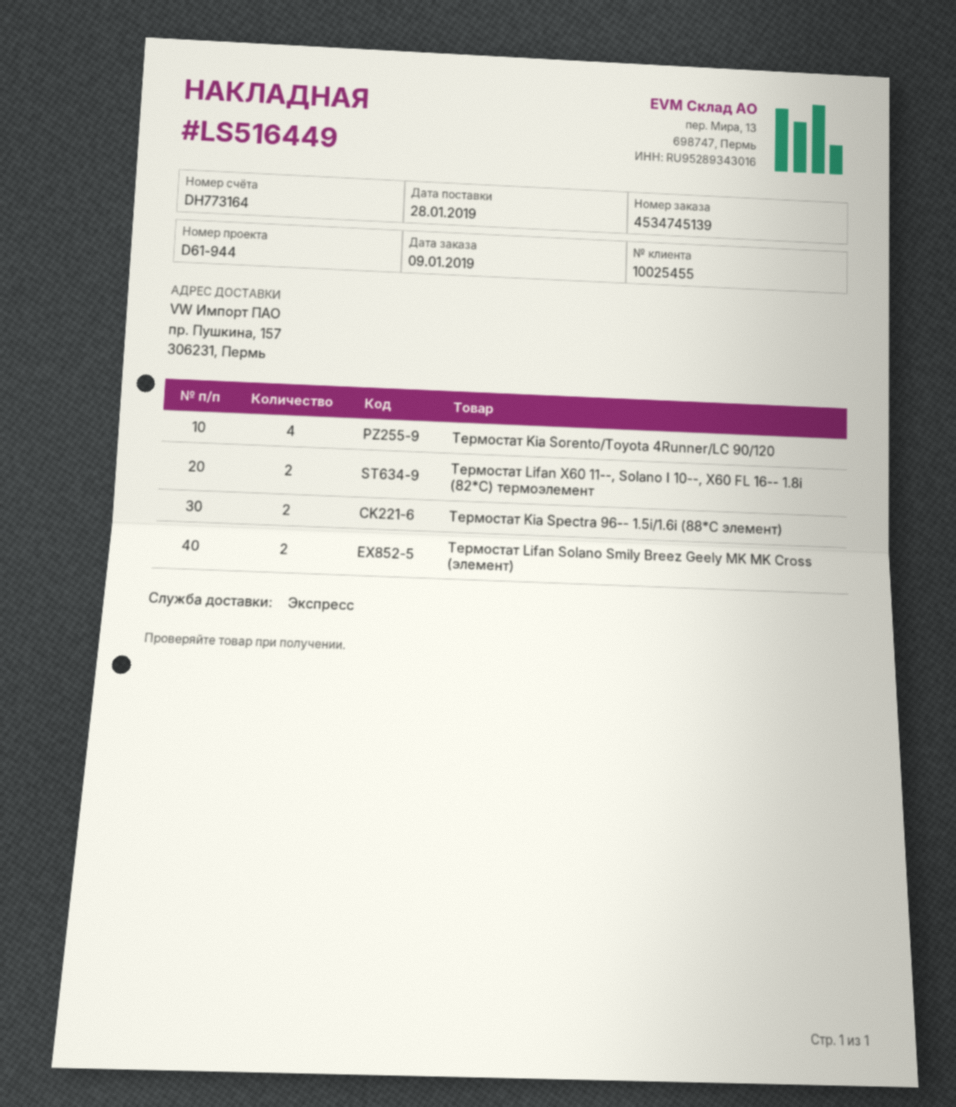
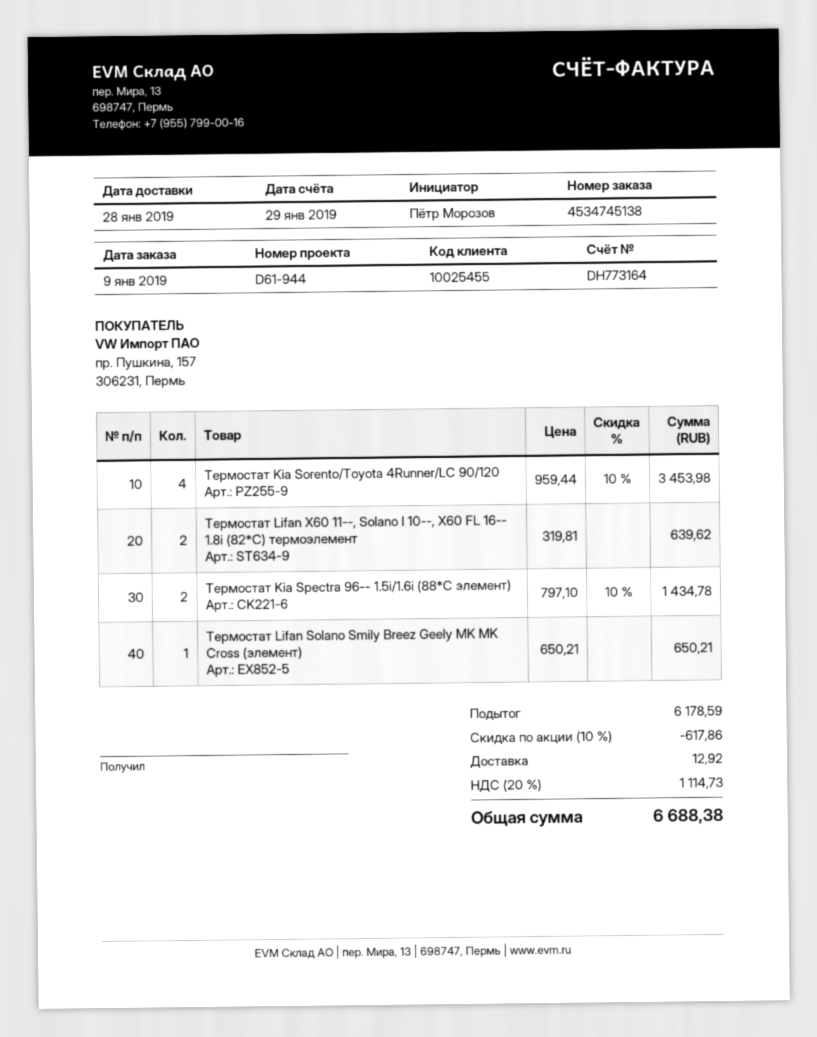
order number: 4534745139 -> 4534745138
Термостат Lifan Solano Smily Breez Geely MK MK Cross (элемент): 2 -> 1

